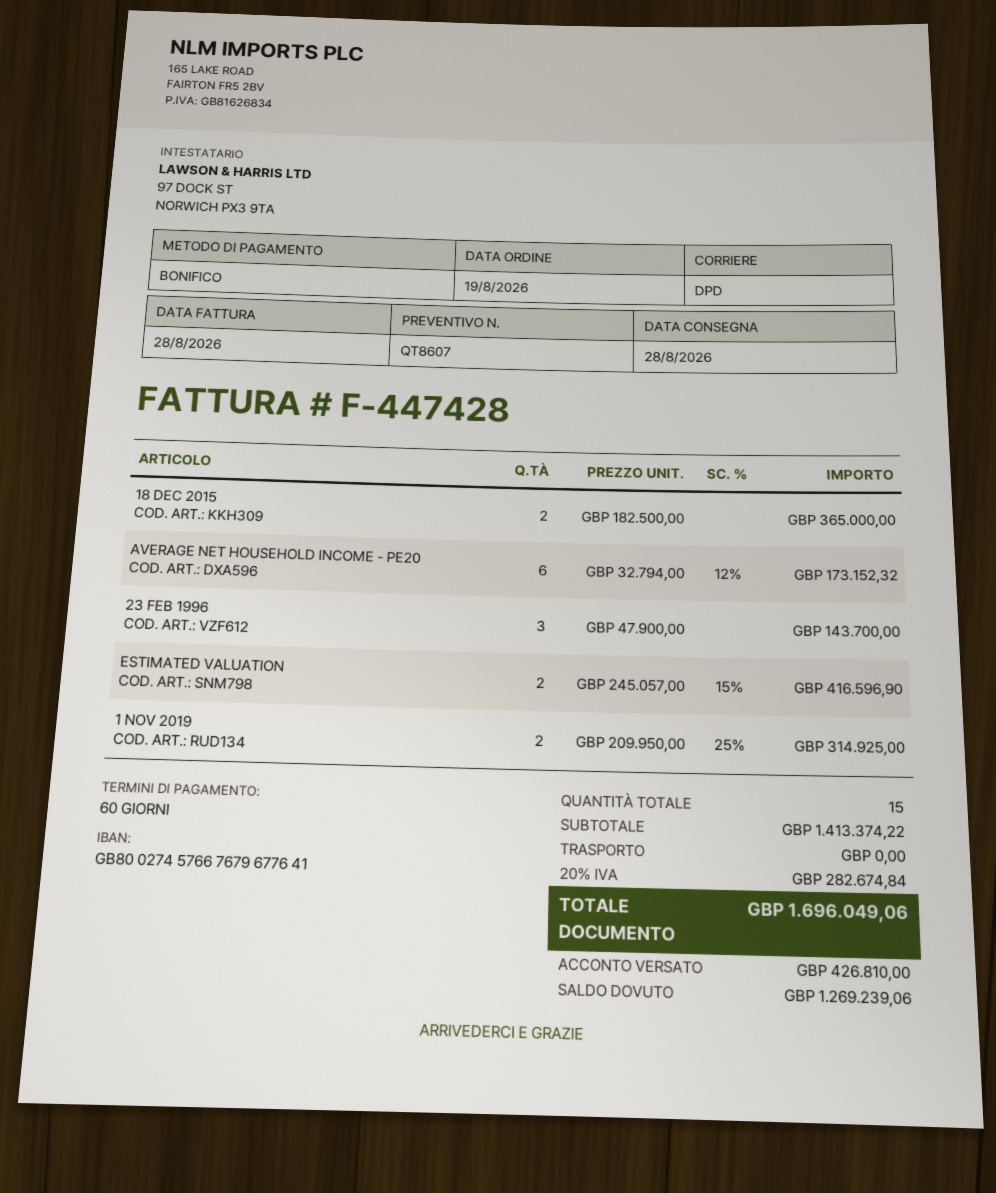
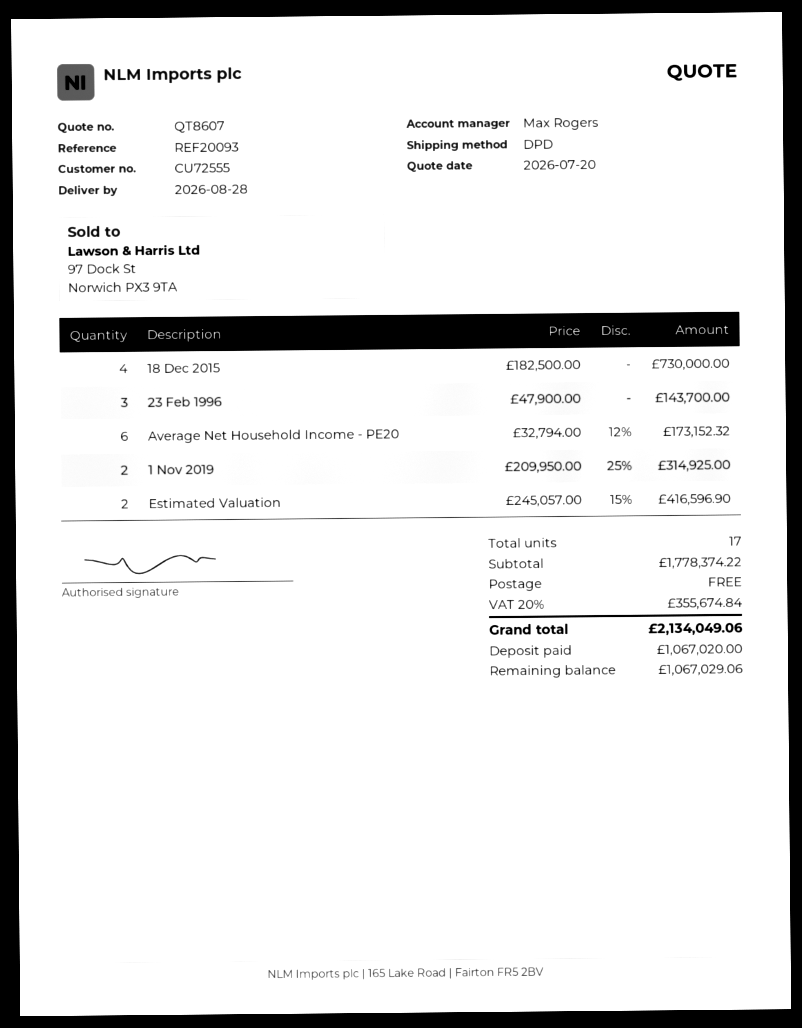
18 DEC 2015: 2 x 182500.00 = 365000.00 -> 4 x 182500.00 = 730000.00
total quantity: 15 -> 17
subtotal: 1413374.22 -> 1778374.22
tax: 20% = 282674.84 -> 20% = 355674.84
total: 1696049.06 -> 2134049.06
deposit: 426810.00 -> 1067020.00
balance: 1269239.06 -> 1067029.06

